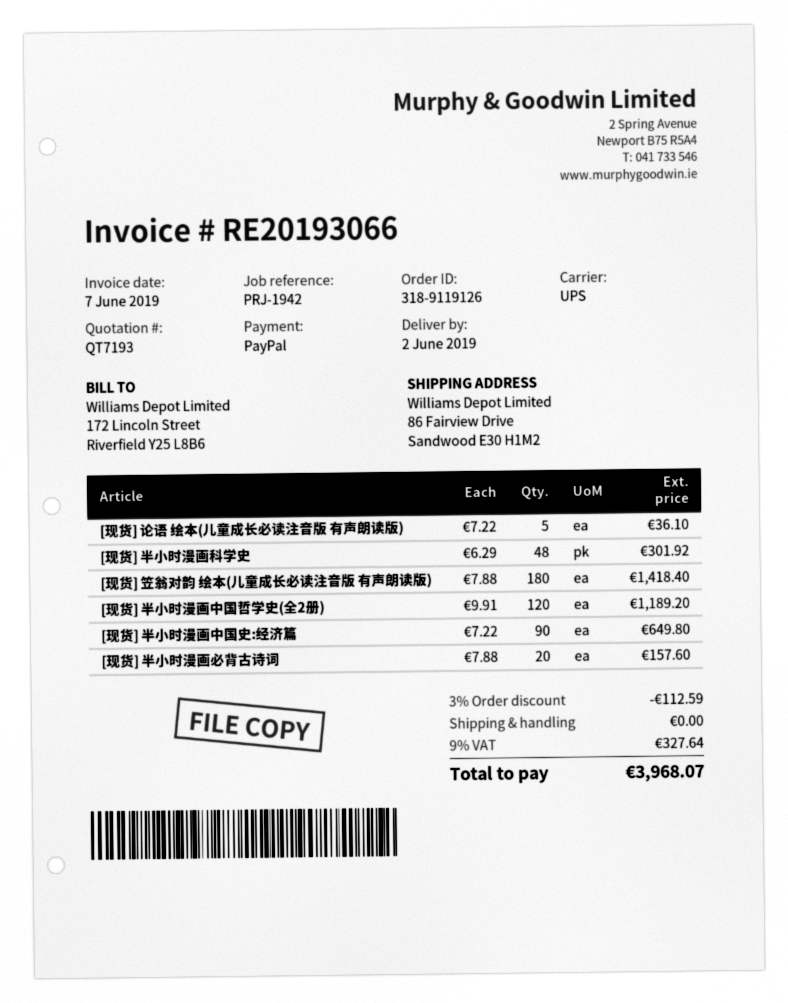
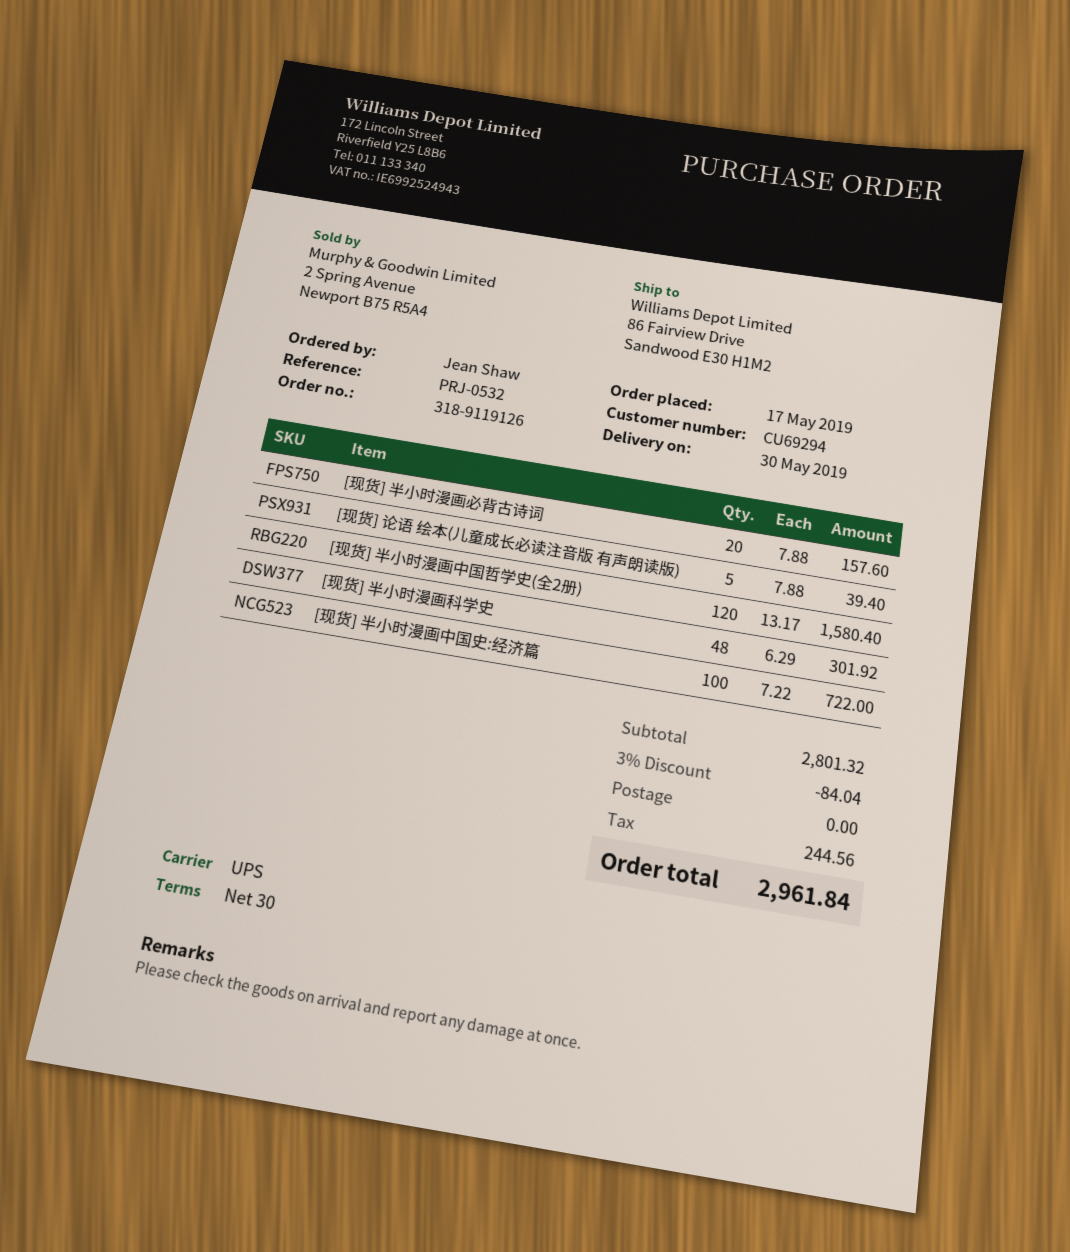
delivery date: 2019-06-02 -> 2019-05-30
reference: PRJ-1942 -> PRJ-0532
[现货] 论语 绘本(儿童成长必读注音版 有声朗读版): 5 x 7.22 = 36.10 -> 5 x 7.88 = 39.40
[现货] 笠翁对韵 绘本(儿童成长必读注音版 有声朗读版): 180 x 7.88 = 1418.40 -> none
[现货] 半小时漫画中国哲学史(全2册): 120 x 9.91 = 1189.20 -> 120 x 13.17 = 1580.40
[现货] 半小时漫画中国史:经济篇: 90 x 7.22 = 649.80 -> 100 x 7.22 = 722.00
discount: 3% = 112.59 -> 3% = 84.04
tax: 327.64 -> 244.56
total: 3968.07 -> 2961.84

